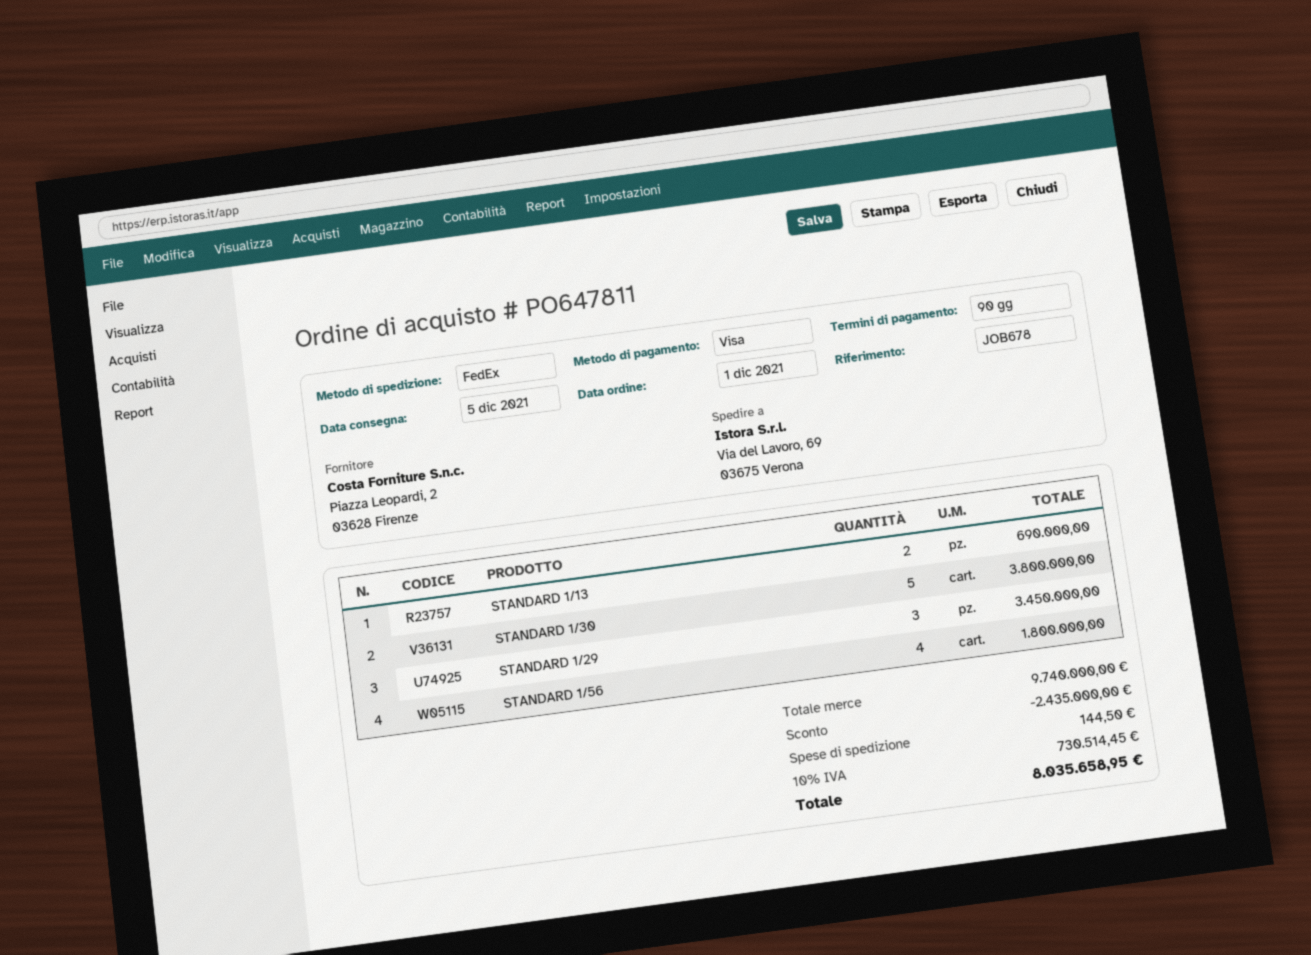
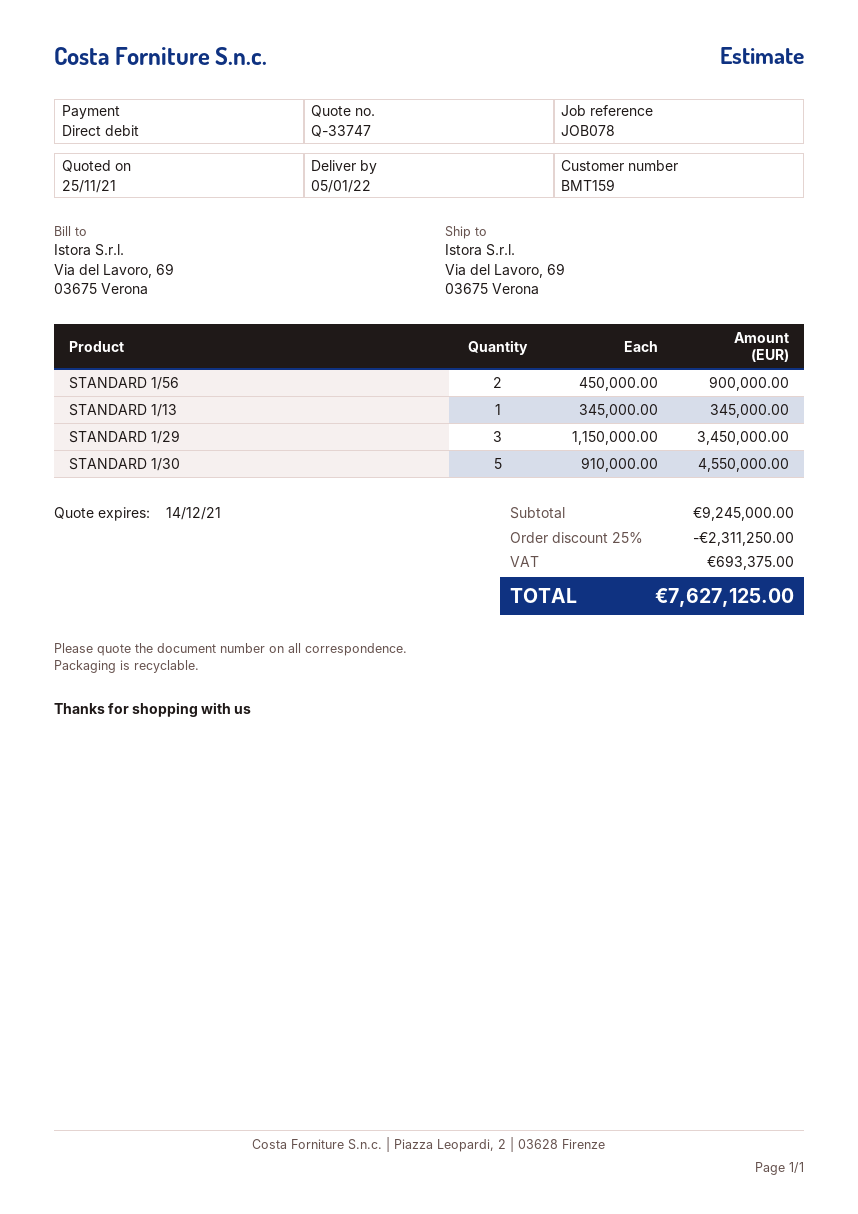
delivery date: 2021-12-05 -> 2022-01-05
reference: JOB678 -> JOB078
payment method: Visa -> direct debit
STANDARD 1/13: 2 for 690000.00 -> 1 for 345000.00
STANDARD 1/30: 5 for 3800000.00 -> 5 for 4550000.00
STANDARD 1/56: 4 for 1800000.00 -> 2 for 900000.00
subtotal: 9740000.00 -> 9245000.00
discount: 2435000.00 -> 2311250.00
shipping: 144.50 -> none
tax: 730514.45 -> 693375.00
total: 8035658.95 -> 7627125.00

